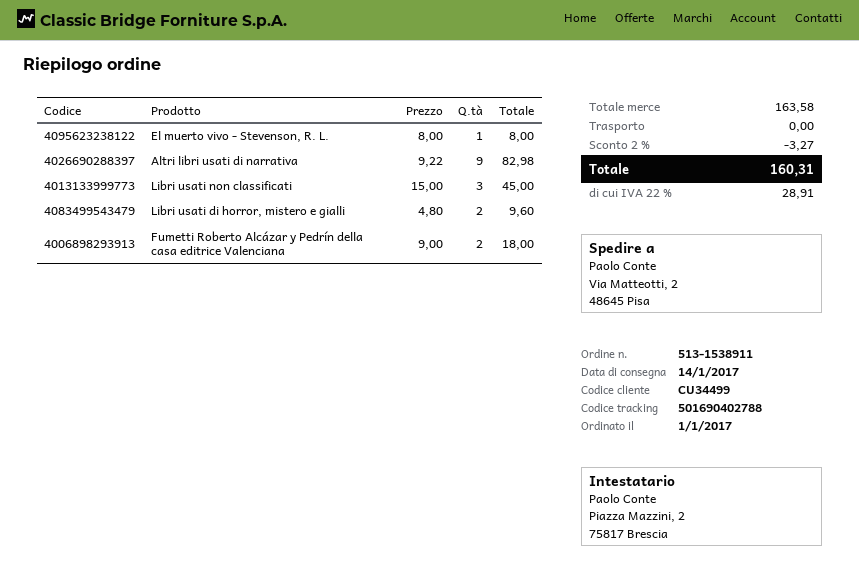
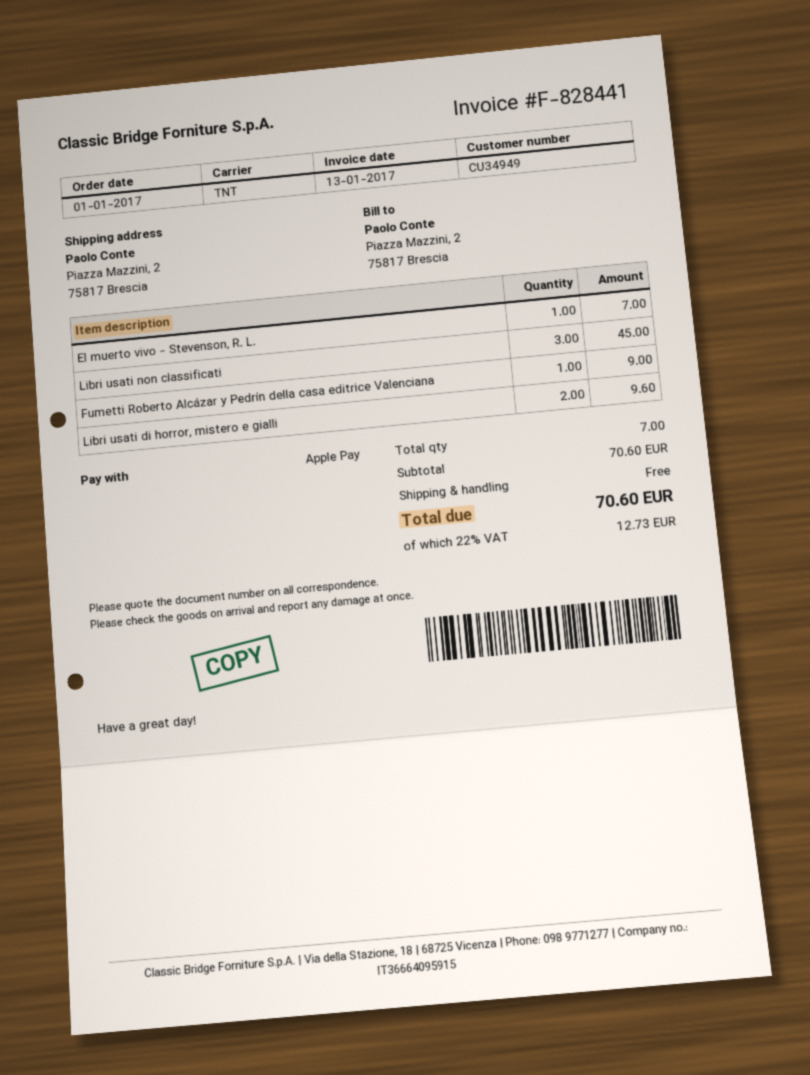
customer number: CU34499 -> CU34949
ship to: Via Matteotti, 2, 48645 Pisa -> Piazza Mazzini, 2, 75817 Brescia
El muerto vivo - Stevenson, R. L.: 1 for 8.00 -> 1 for 7.00
Altri libri usati di narrativa: 9 for 82.98 -> none
Fumetti Roberto Alcázar y Pedrín della casa editrice Valenciana: 2 for 18.00 -> 1 for 9.00
subtotal: 163.58 -> 70.60
discount: 2% = 3.27 -> none
tax: 22% = 28.91 -> 22% = 12.73
total: 160.31 -> 70.60

